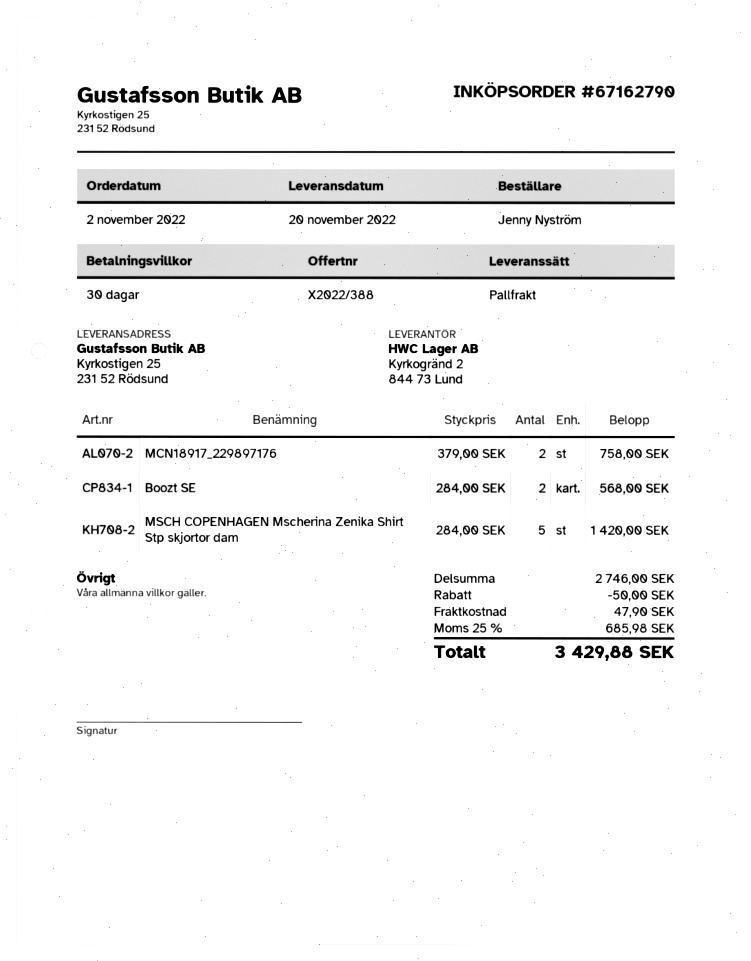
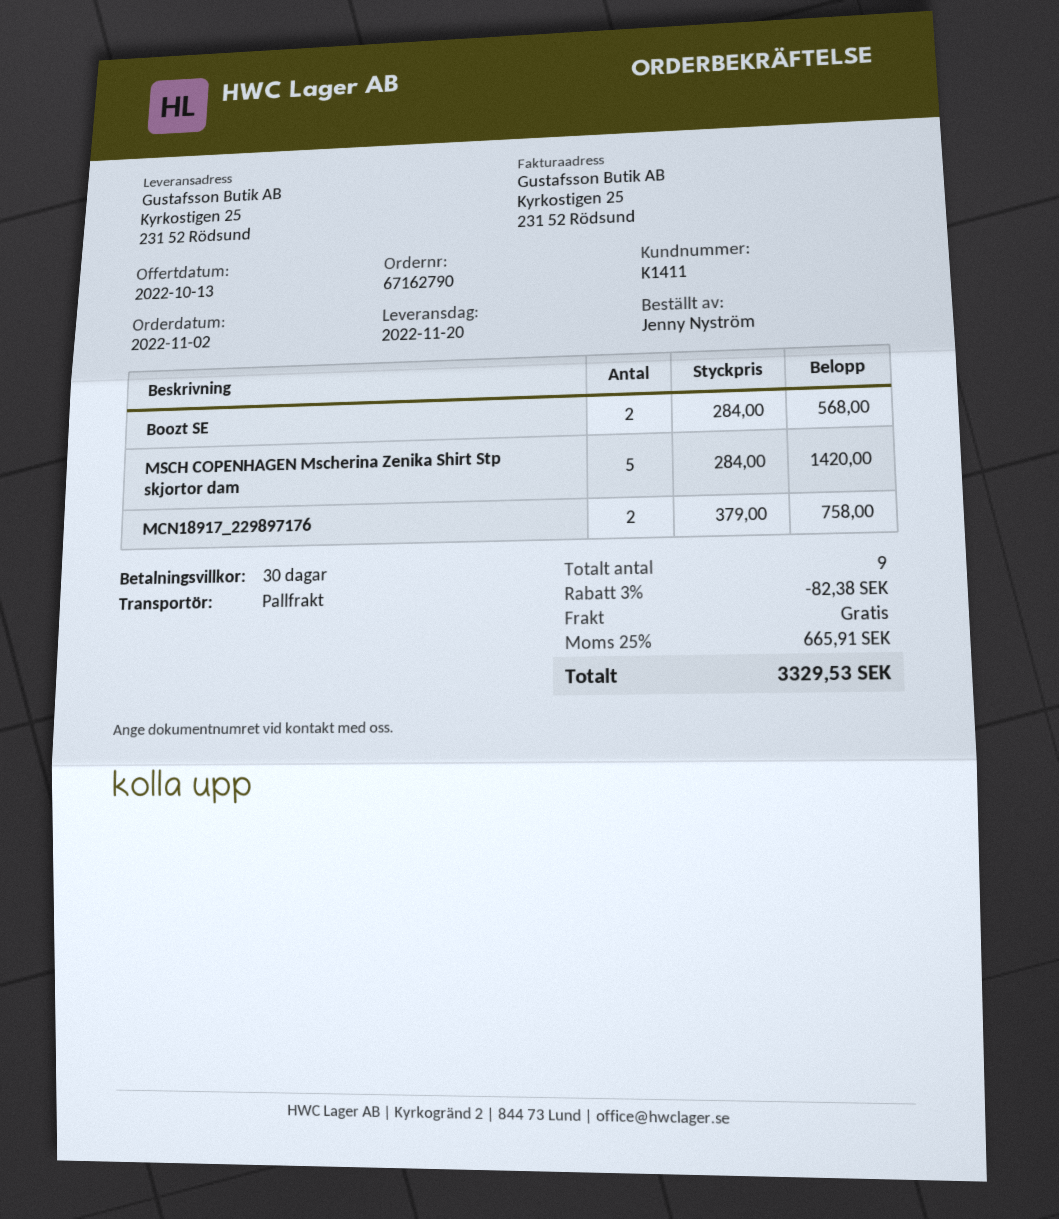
discount: 50.00 -> 82.38
shipping: 47.90 -> 0.00
tax: 25% = 685.98 -> 25% = 665.91
total: 3429.88 -> 3329.53

